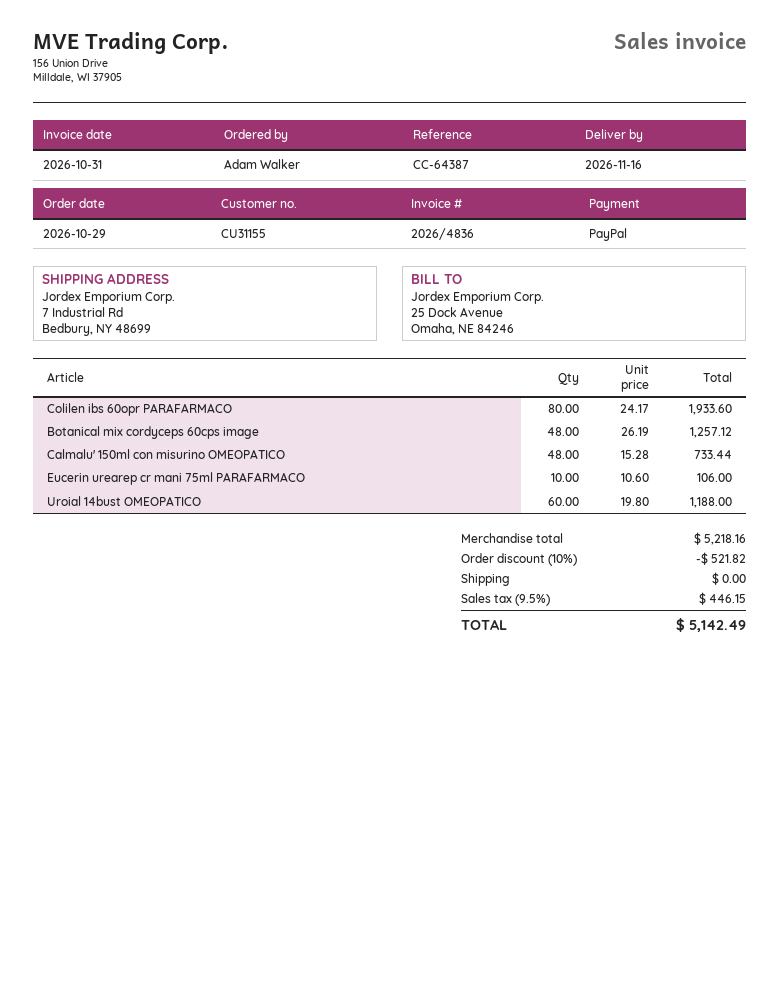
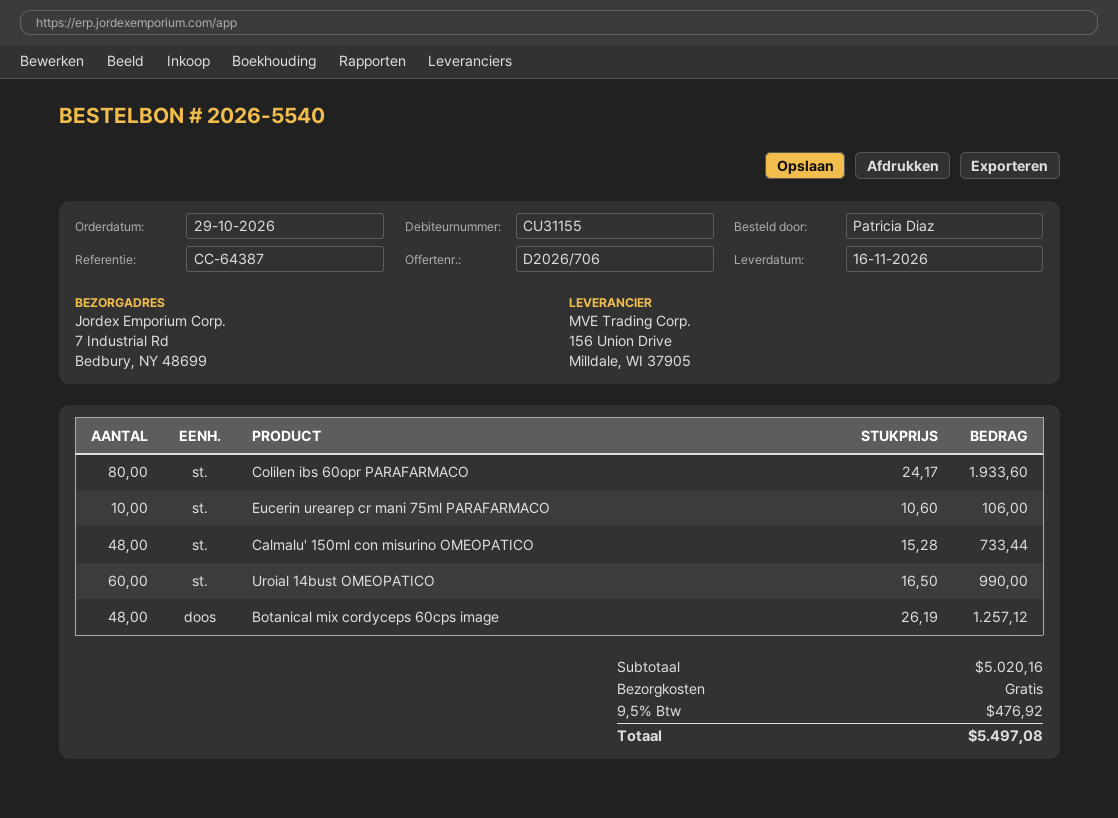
ordered by: Adam Walker -> Patricia Diaz
Uroial 14bust OMEOPATICO: 60 x 19.80 = 1188.00 -> 60 x 16.50 = 990.00
subtotal: 5218.16 -> 5020.16
discount: 10% = 521.82 -> none
tax: 9.5% = 446.15 -> 9.5% = 476.92
total: 5142.49 -> 5497.08

